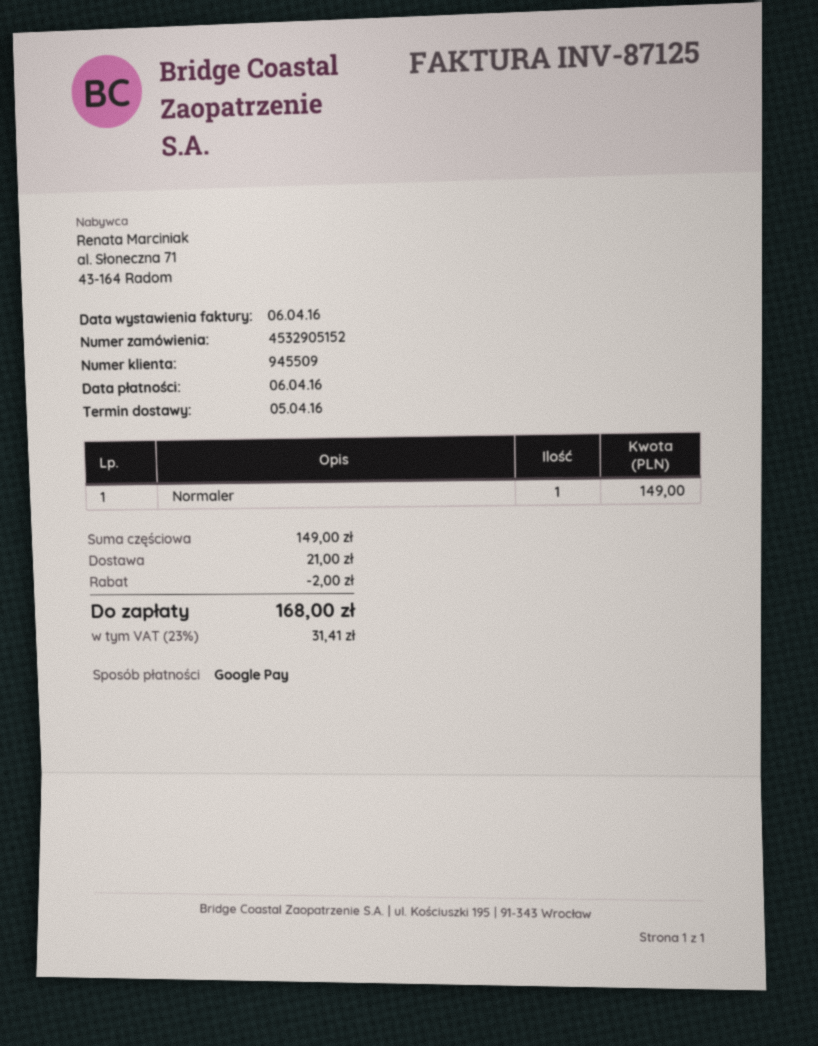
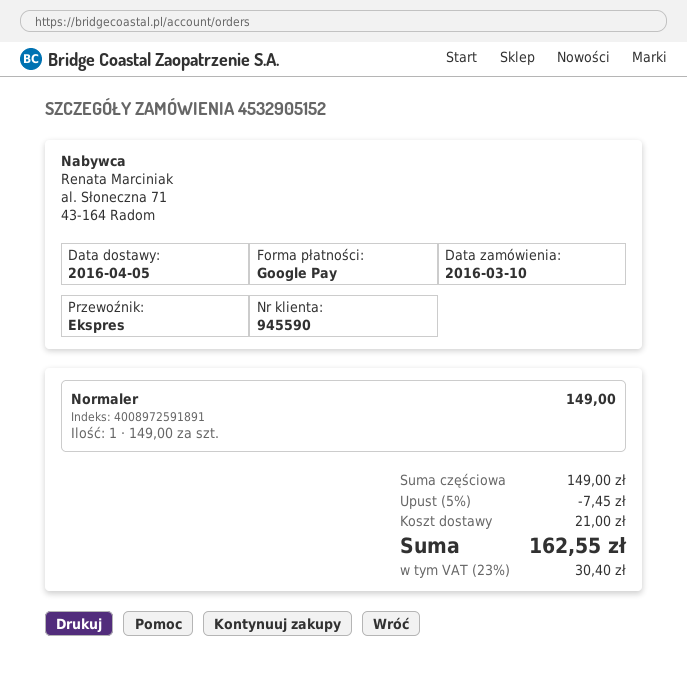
customer number: 945509 -> 945590
discount: 2.00 -> 7.45
tax: 23% = 31.41 -> 23% = 30.40
total: 168.00 -> 162.55

